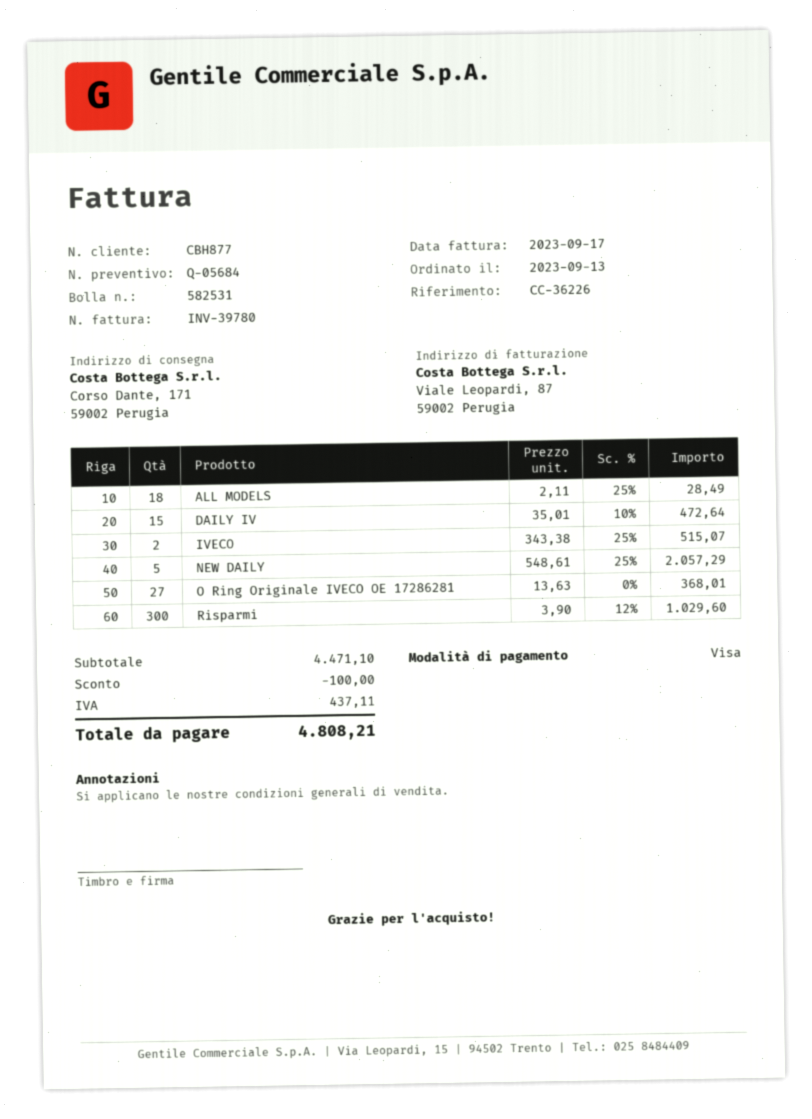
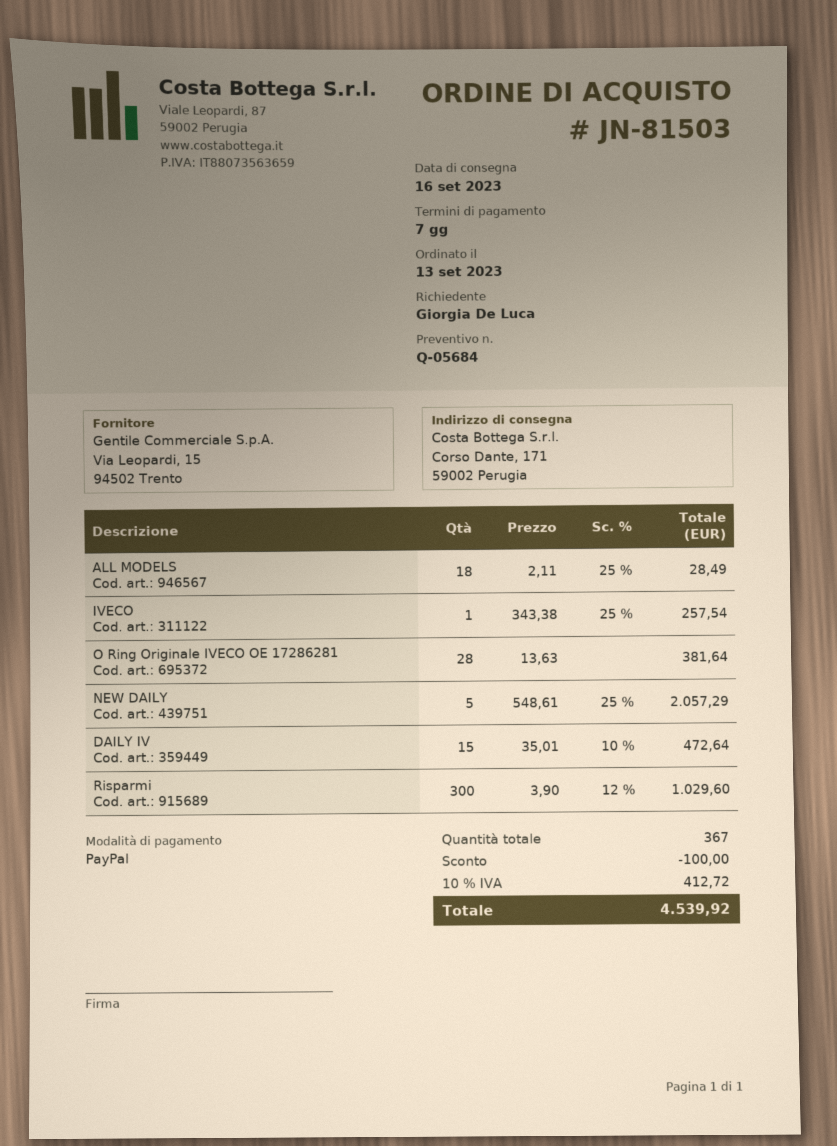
payment method: Visa -> PayPal
IVECO: 2 x 343.38 - 25% = 515.07 -> 1 x 343.38 - 25% = 257.54
O Ring Originale IVECO OE 17286281: 27 x 13.63 = 368.01 -> 28 x 13.63 = 381.64
tax: 437.11 -> 412.72
total: 4808.21 -> 4539.92

